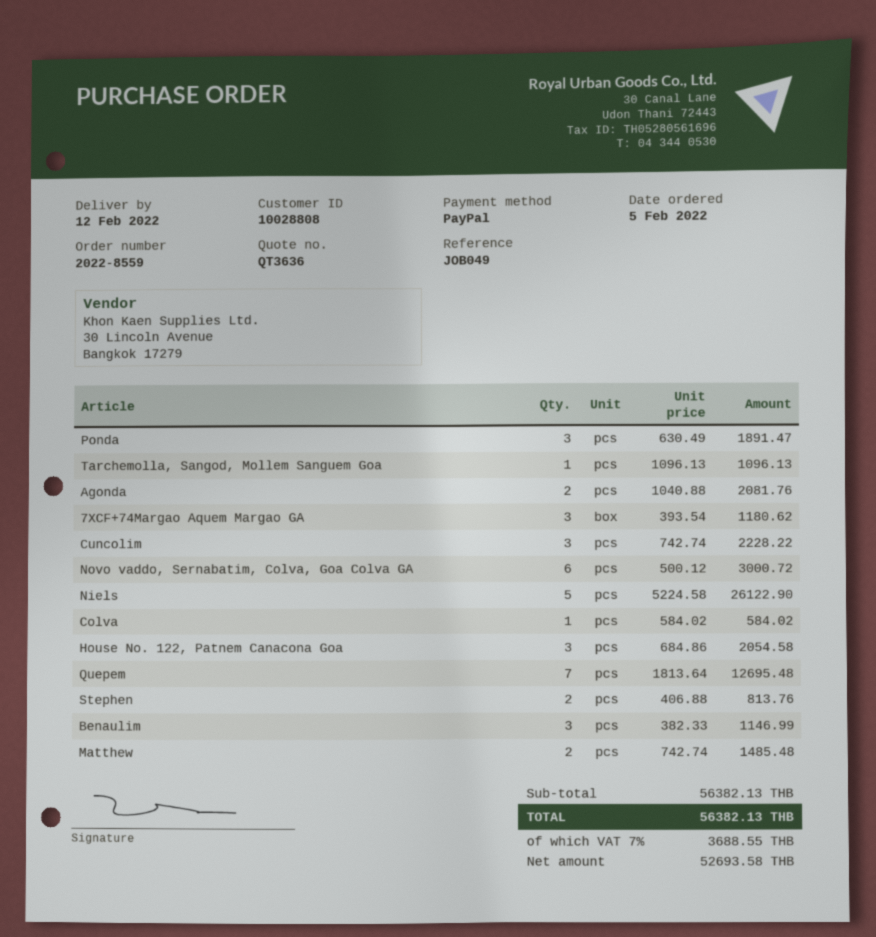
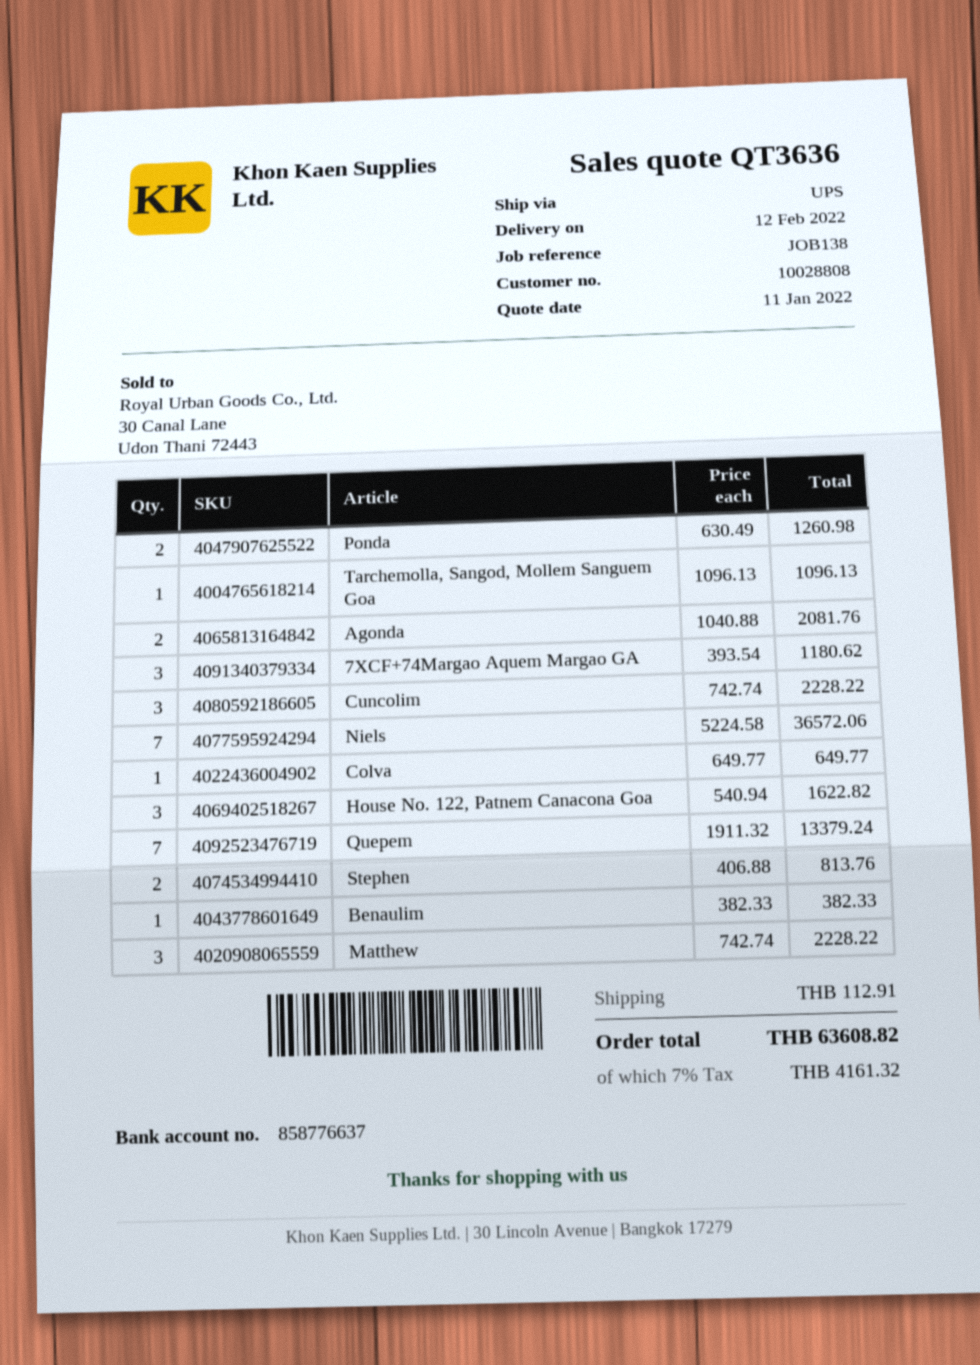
reference: JOB049 -> JOB138
Ponda: 3 x 630.49 = 1891.47 -> 2 x 630.49 = 1260.98
Novo vaddo, Sernabatim, Colva, Goa Colva GA: 6 x 500.12 = 3000.72 -> none
Niels: 5 x 5224.58 = 26122.90 -> 7 x 5224.58 = 36572.06
Colva: 1 x 584.02 = 584.02 -> 1 x 649.77 = 649.77
House No. 122, Patnem Canacona Goa: 3 x 684.86 = 2054.58 -> 3 x 540.94 = 1622.82
Quepem: 7 x 1813.64 = 12695.48 -> 7 x 1911.32 = 13379.24
Benaulim: 3 x 382.33 = 1146.99 -> 1 x 382.33 = 382.33
Matthew: 2 x 742.74 = 1485.48 -> 3 x 742.74 = 2228.22
shipping: none -> 112.91
tax: 7% = 3688.55 -> 7% = 4161.32
total: 56382.13 -> 63608.82

